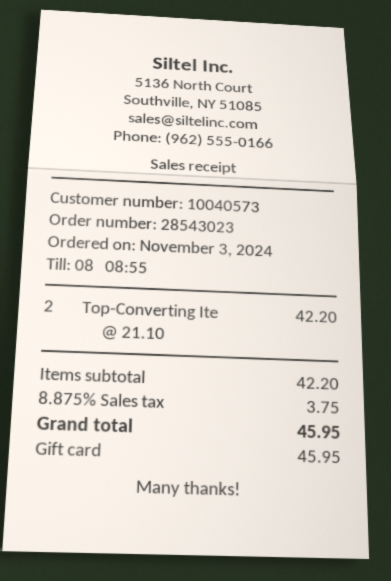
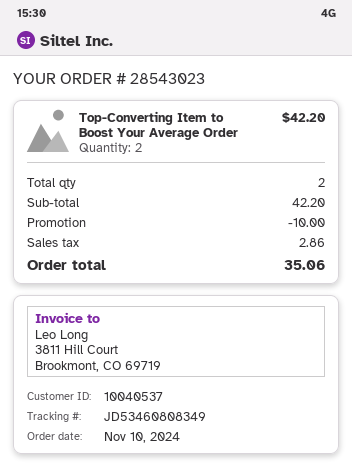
order date: 2024-11-03 -> 2024-11-10
customer number: 10040573 -> 10040537
discount: none -> 10.00
tax: 3.75 -> 2.86
total: 45.95 -> 35.06

